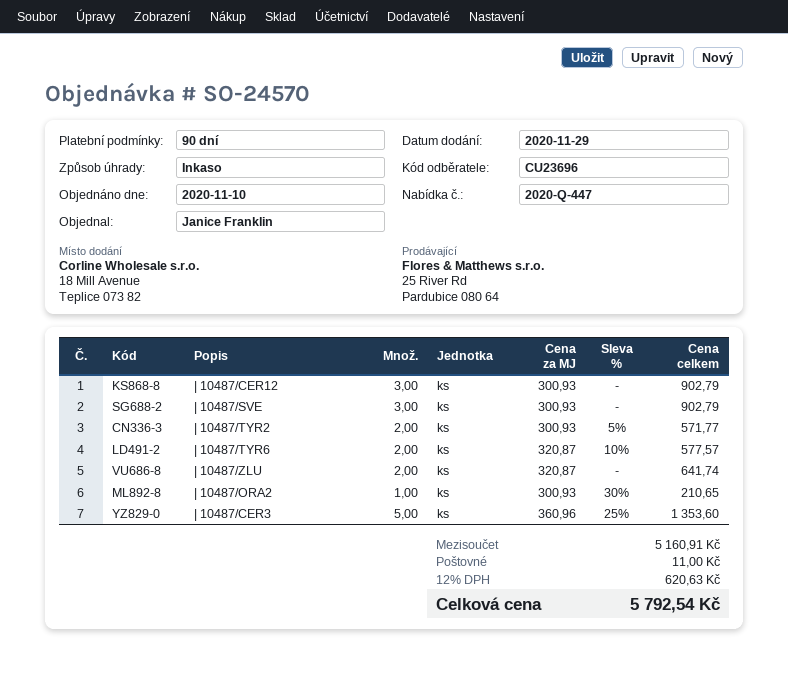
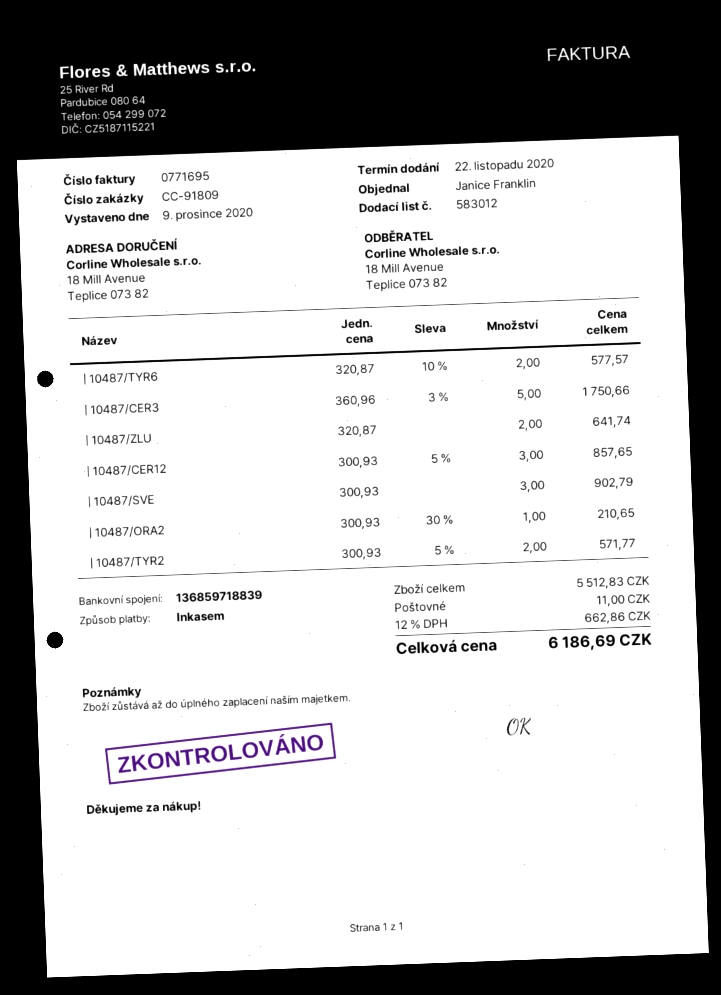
delivery date: 2020-11-29 -> 2020-11-22
| 10487/CER12: 3 x 300.93 = 902.79 -> 3 x 300.93 - 5% = 857.65
| 10487/CER3: 5 x 360.96 - 25% = 1353.60 -> 5 x 360.96 - 3% = 1750.66
subtotal: 5160.91 -> 5512.83
tax: 12% = 620.63 -> 12% = 662.86
total: 5792.54 -> 6186.69

